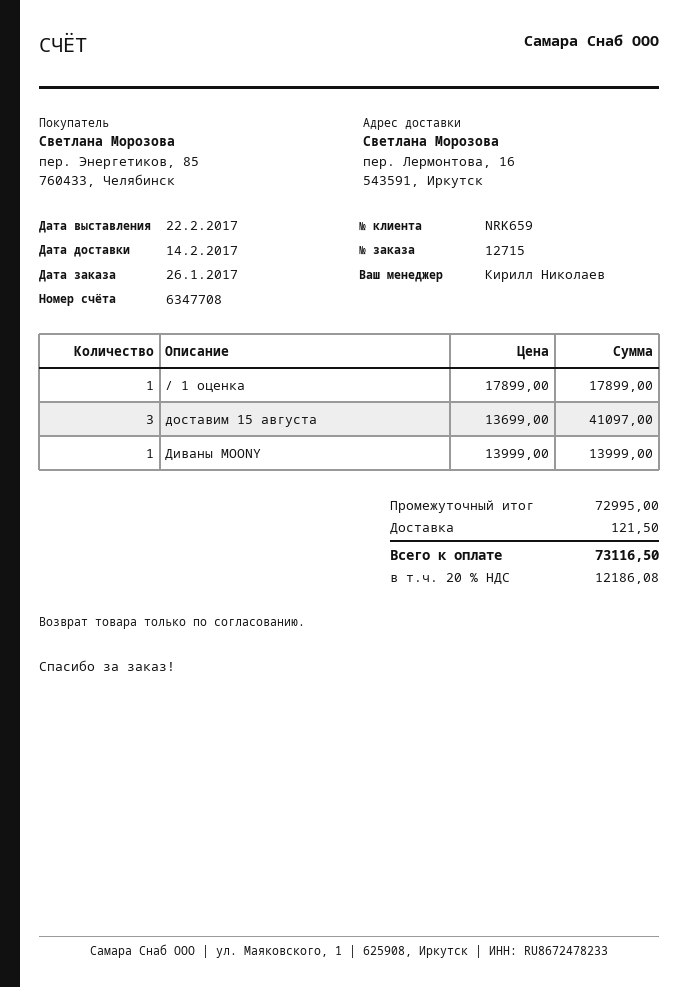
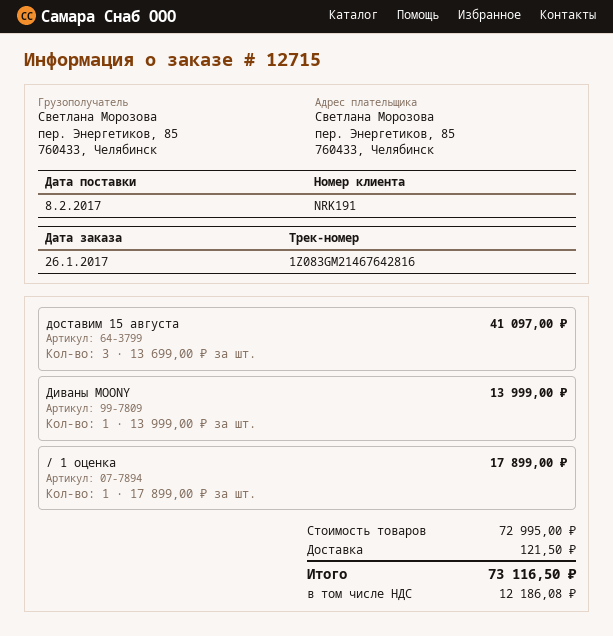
delivery date: 2017-02-14 -> 2017-02-08
customer number: NRK659 -> NRK191
ship to: пер. Лермонтова, 16, 543591, Иркутск -> пер. Энергетиков, 85, 760433, Челябинск

